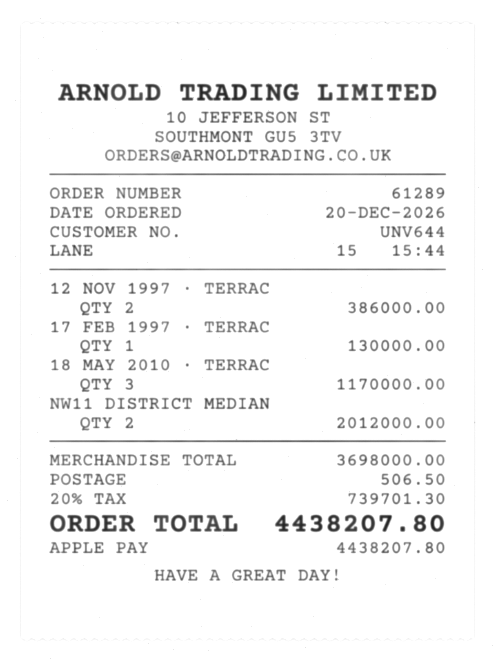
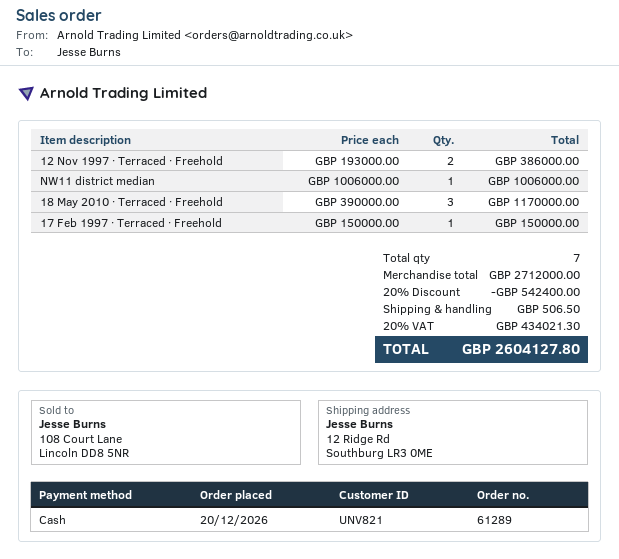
customer number: UNV644 -> UNV821
payment method: Apple Pay -> cash
17 FEB 1997 · TERRAC: 1 for 130000.00 -> 1 for 150000.00
NW11 DISTRICT MEDIAN: 2 for 2012000.00 -> 1 for 1006000.00
subtotal: 3698000.00 -> 2712000.00
discount: none -> 20% = 542400.00
tax: 20% = 739701.30 -> 20% = 434021.30
total: 4438207.80 -> 2604127.80

